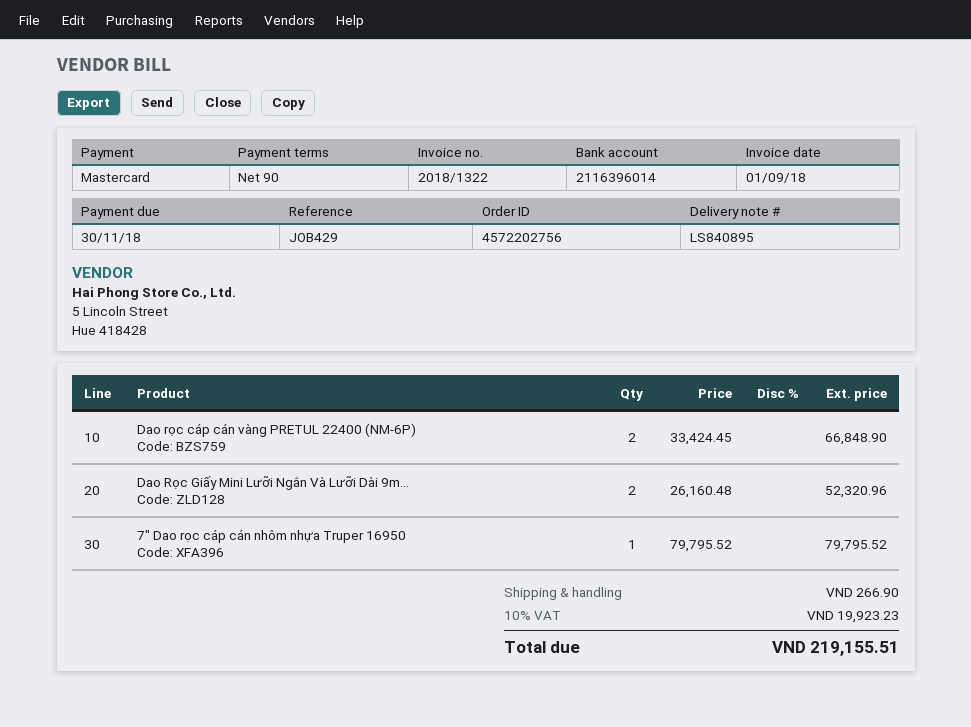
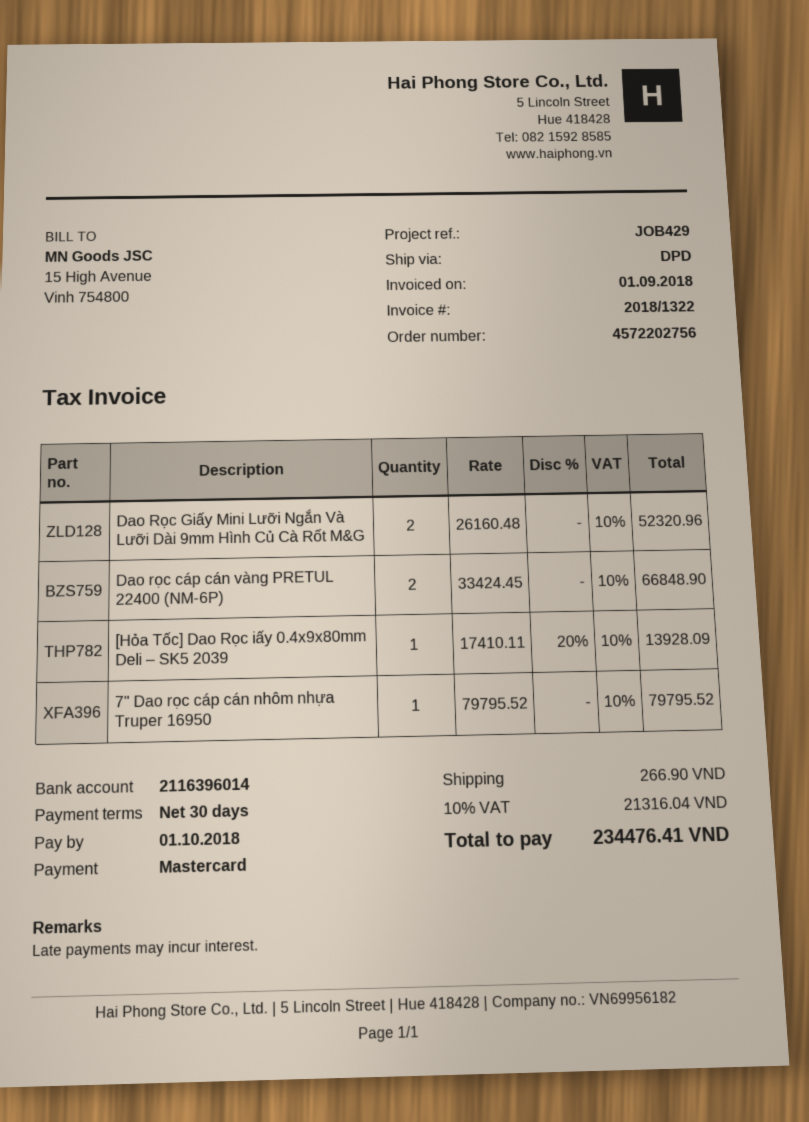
payment terms: 90 days -> 30 days
due date: 2018-11-30 -> 2018-10-01
[Hỏa Tốc] Dao Rọc iấy 0.4x9x80mm Deli – SK5 2039: none -> 1 x 17410.11 - 20% = 13928.09
tax: 10% = 19923.23 -> 10% = 21316.04
total: 219155.51 -> 234476.41

